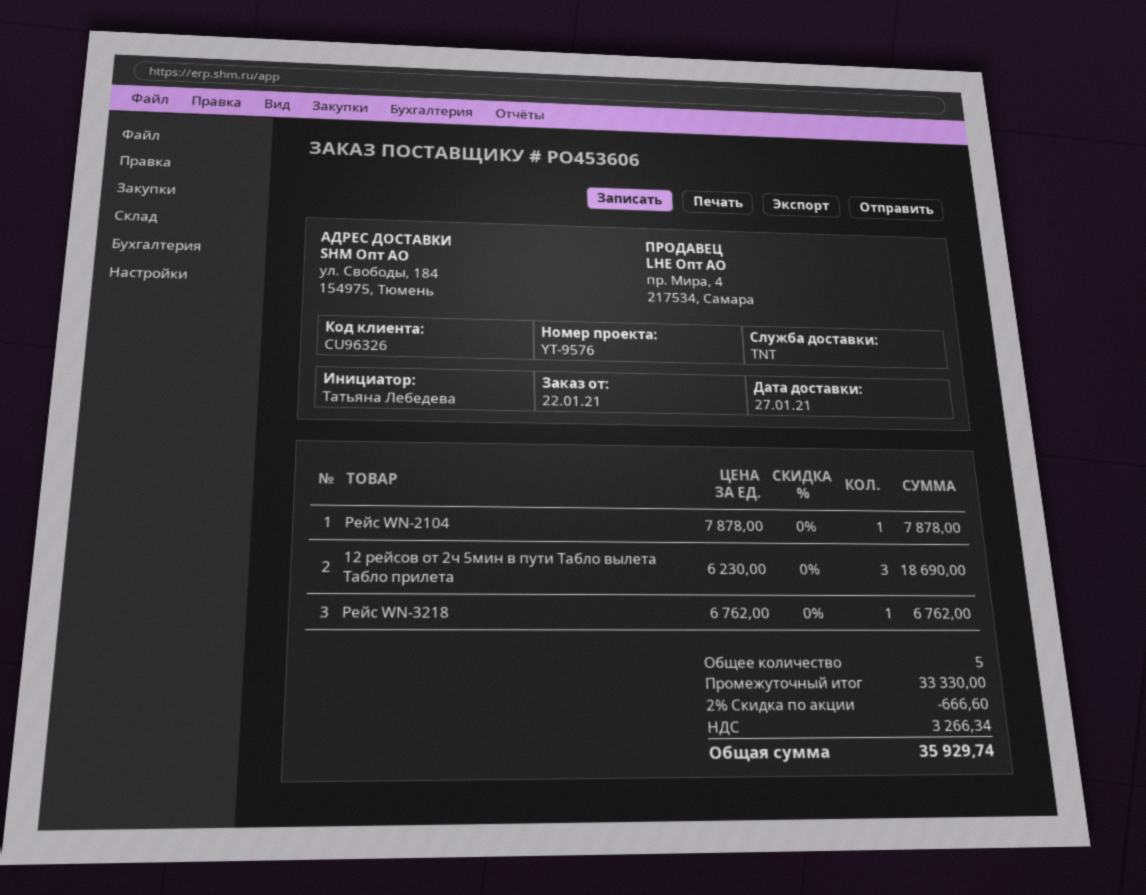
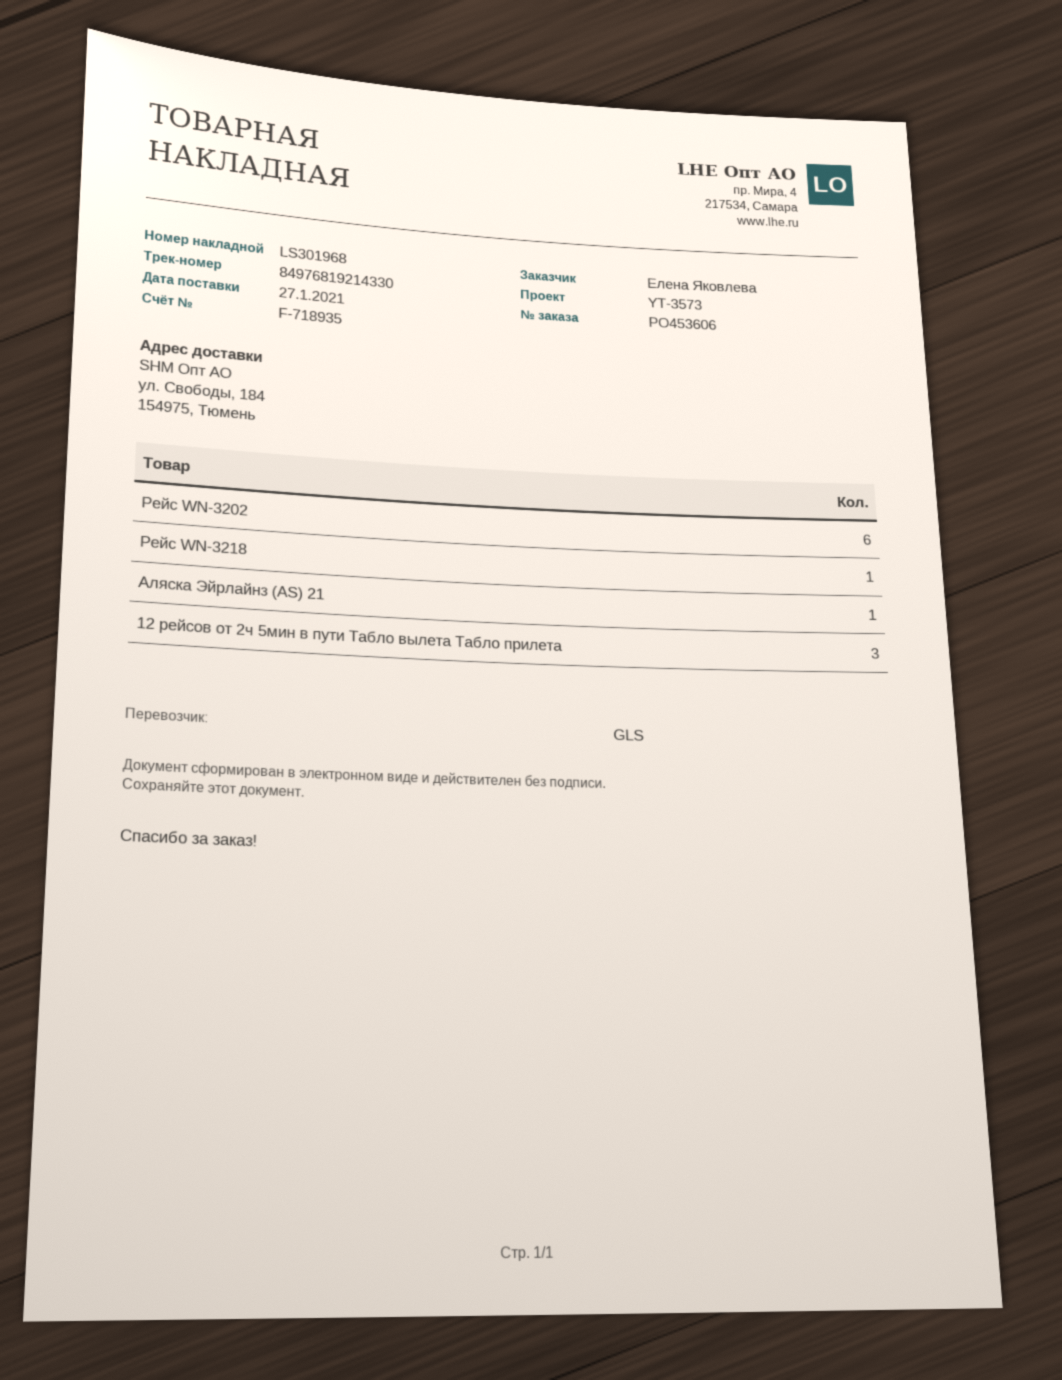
reference: YT-9576 -> YT-3573
ordered by: Татьяна Лебедева -> Елена Яковлева
shipping method: TNT -> GLS
Рейс WN-2104: 1 -> none
Рейс WN-3202: none -> 6
Аляска Эйрлайнз (AS) 21: none -> 1

